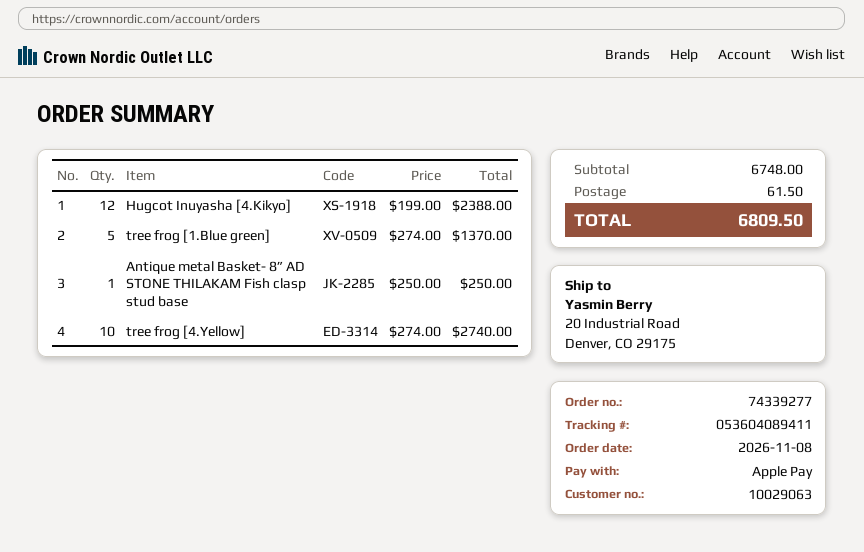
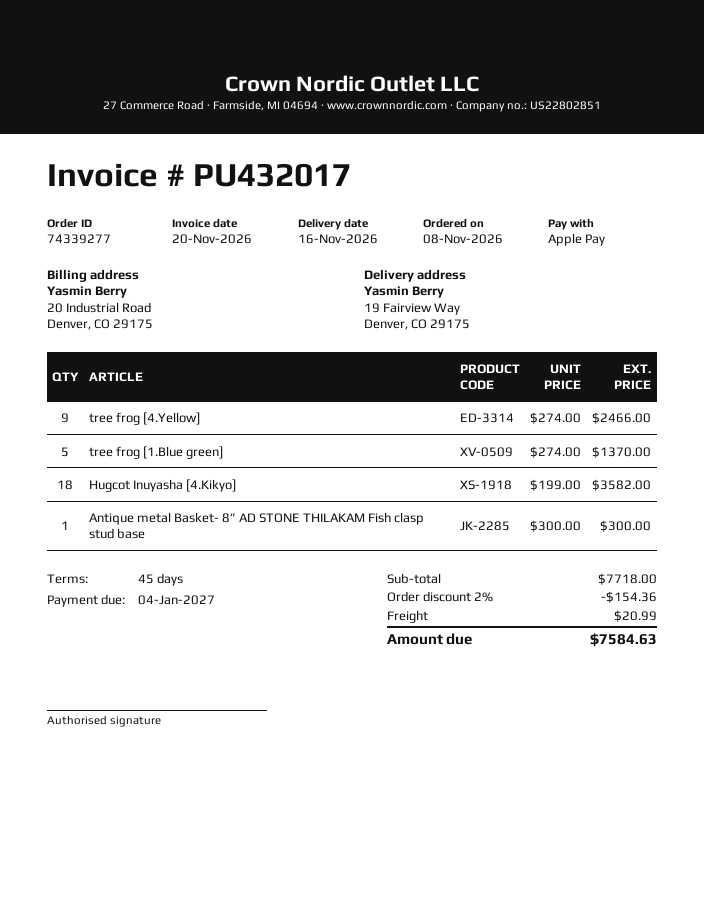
ship to: 20 Industrial Road, Denver, CO 29175 -> 19 Fairview Way, Denver, CO 29175
Hugcot Inuyasha [4.Kikyo]: 12 x 199.00 = 2388.00 -> 18 x 199.00 = 3582.00
Antique metal Basket- 8” AD STONE THILAKAM Fish clasp stud base: 1 x 250.00 = 250.00 -> 1 x 300.00 = 300.00
tree frog [4.Yellow]: 10 x 274.00 = 2740.00 -> 9 x 274.00 = 2466.00
subtotal: 6748.00 -> 7718.00
discount: none -> 2% = 154.36
shipping: 61.50 -> 20.99
total: 6809.50 -> 7584.63

